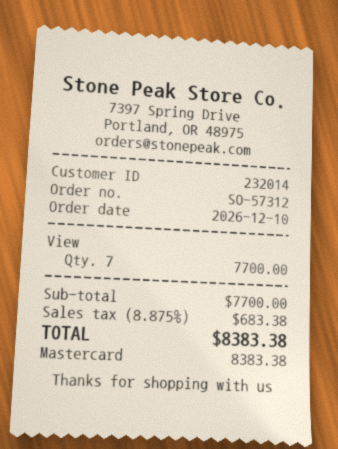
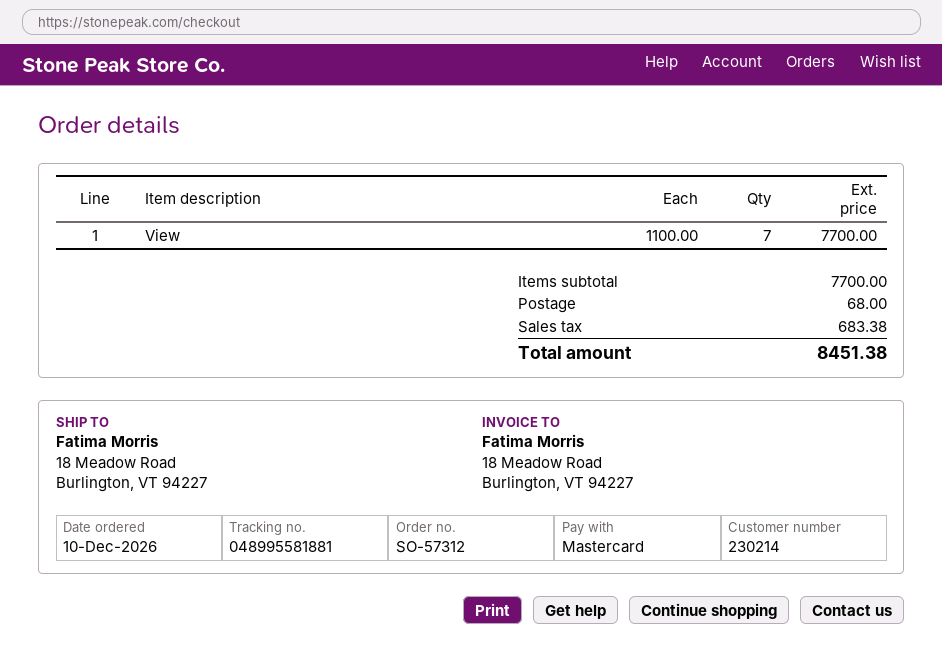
customer number: 232014 -> 230214
shipping: none -> 68.00
total: 8383.38 -> 8451.38

